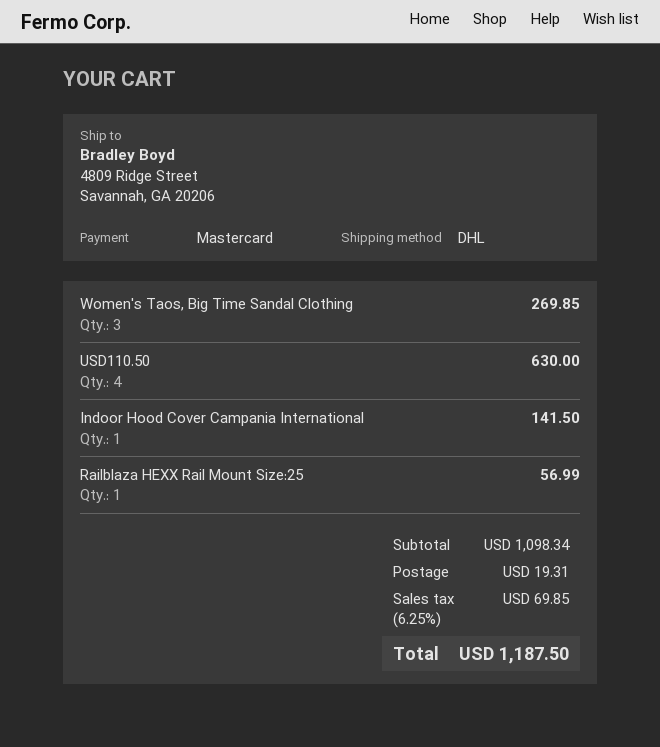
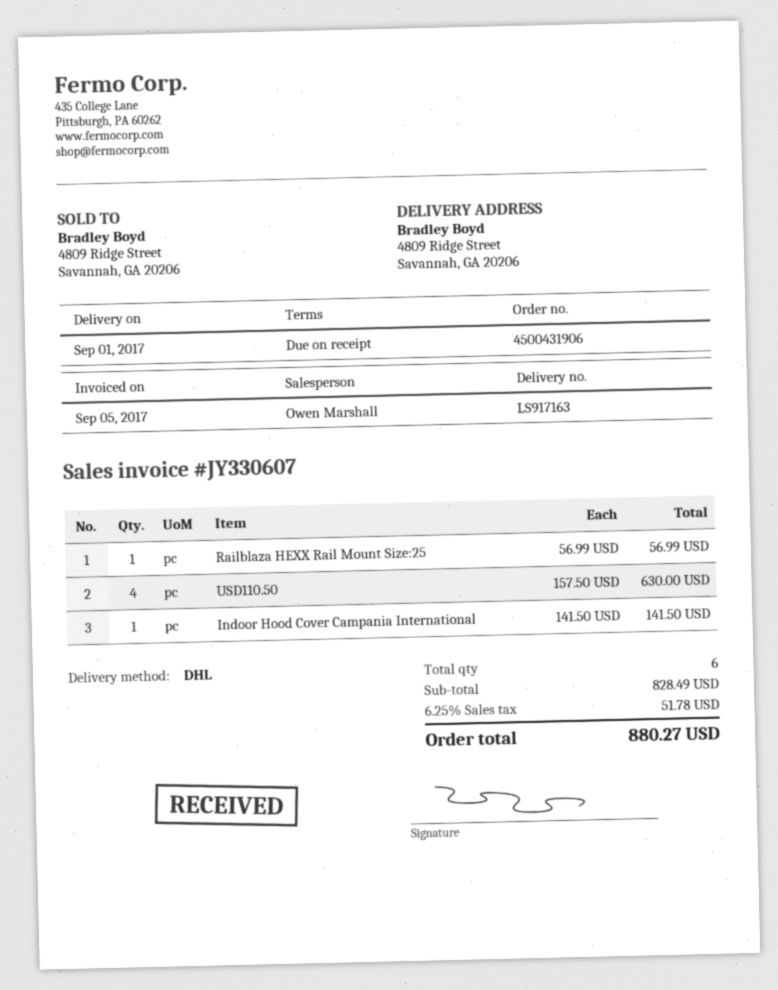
Women's Taos, Big Time Sandal Clothing: 3 for 269.85 -> none
subtotal: 1098.34 -> 828.49
shipping: 19.31 -> none
tax: 6.25% = 69.85 -> 6.25% = 51.78
total: 1187.50 -> 880.27

